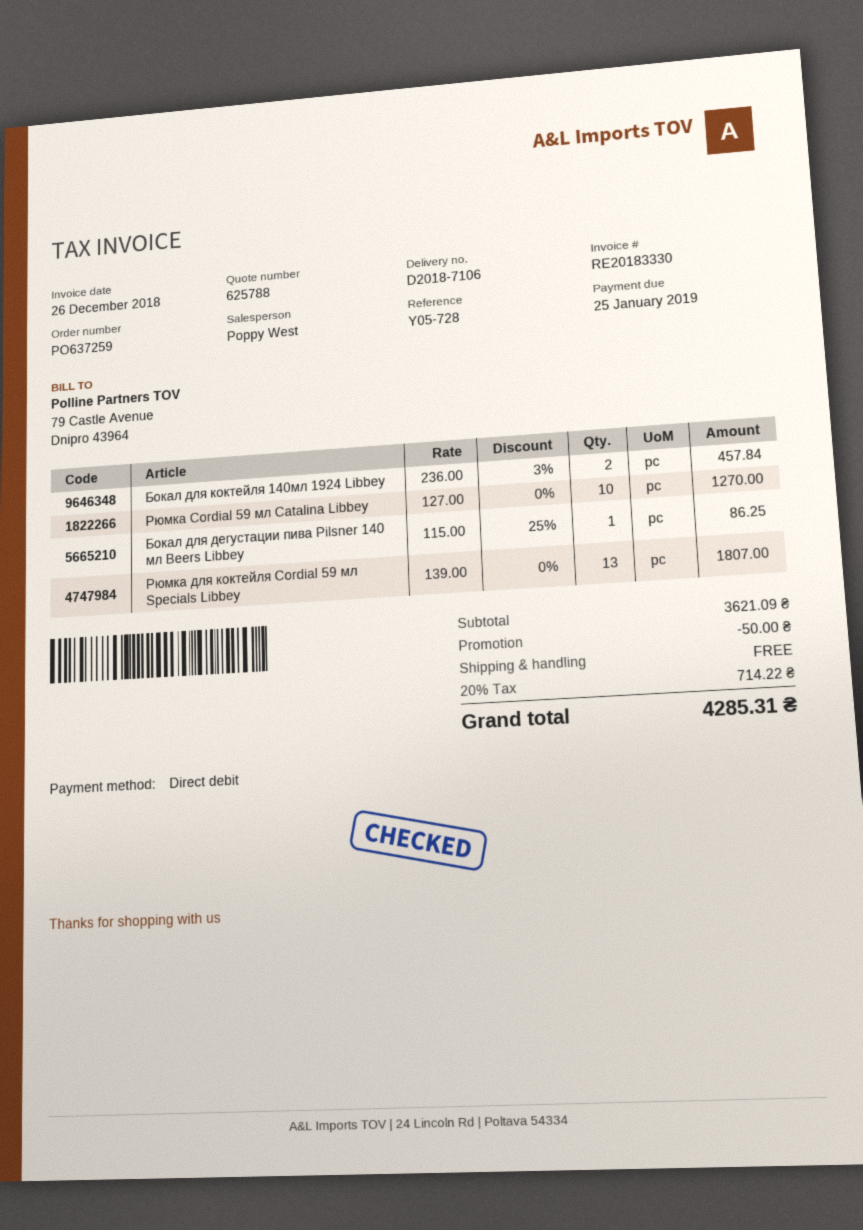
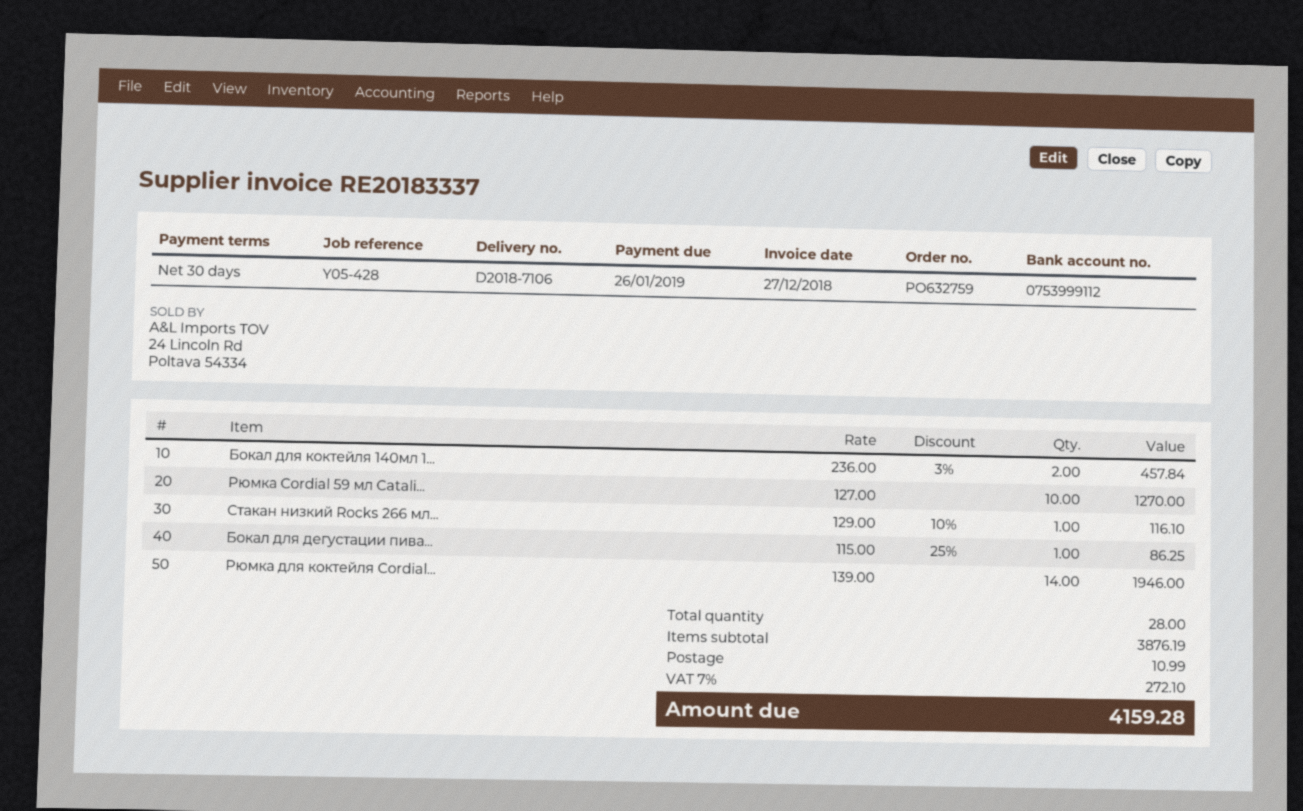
order number: PO637259 -> PO632759
invoice number: RE20183330 -> RE20183337
invoice date: 2018-12-26 -> 2018-12-27
due date: 2019-01-25 -> 2019-01-26
reference: Y05-728 -> Y05-428
Рюмка для коктейля Cordial 59 мл Specials Libbey: 13 x 139.00 = 1807.00 -> 14 x 139.00 = 1946.00
Стакан низкий Rocks 266 мл...: none -> 1 x 129.00 - 10% = 116.10
subtotal: 3621.09 -> 3876.19
discount: 50.00 -> none
shipping: 0.00 -> 10.99
tax: 20% = 714.22 -> 7% = 272.10
total: 4285.31 -> 4159.28

